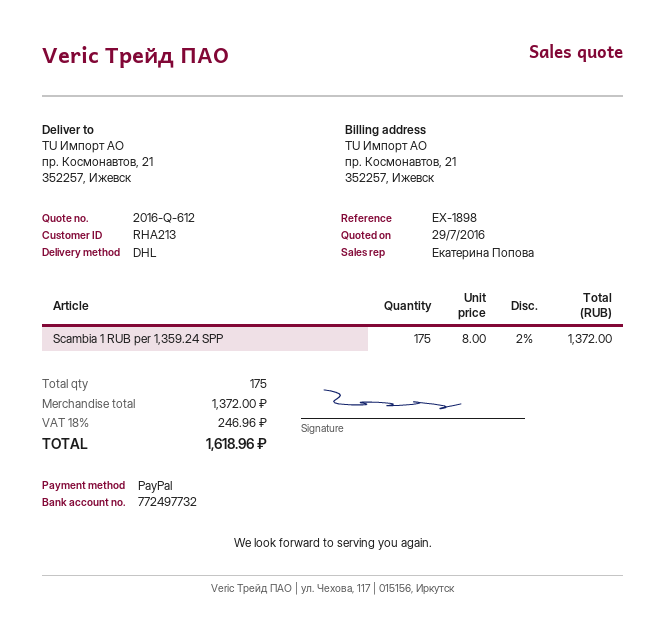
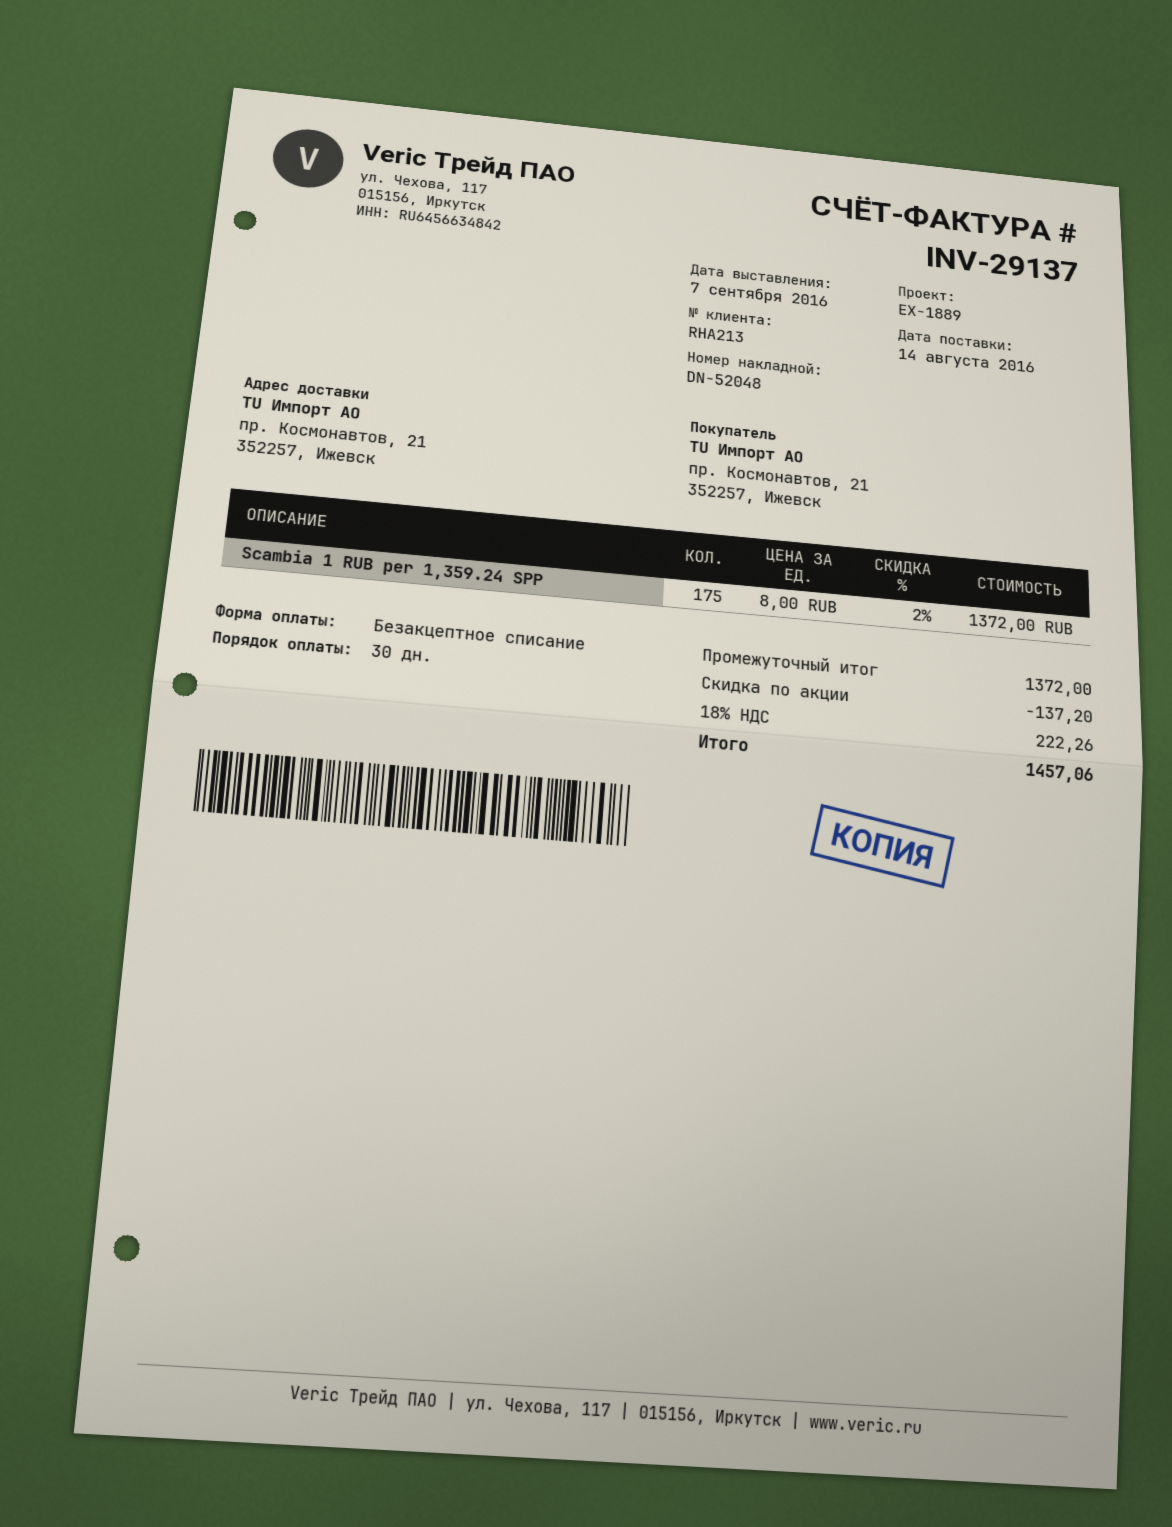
reference: EX-1898 -> EX-1889
payment method: PayPal -> direct debit
discount: none -> 137.20
tax: 18% = 246.96 -> 18% = 222.26
total: 1618.96 -> 1457.06

